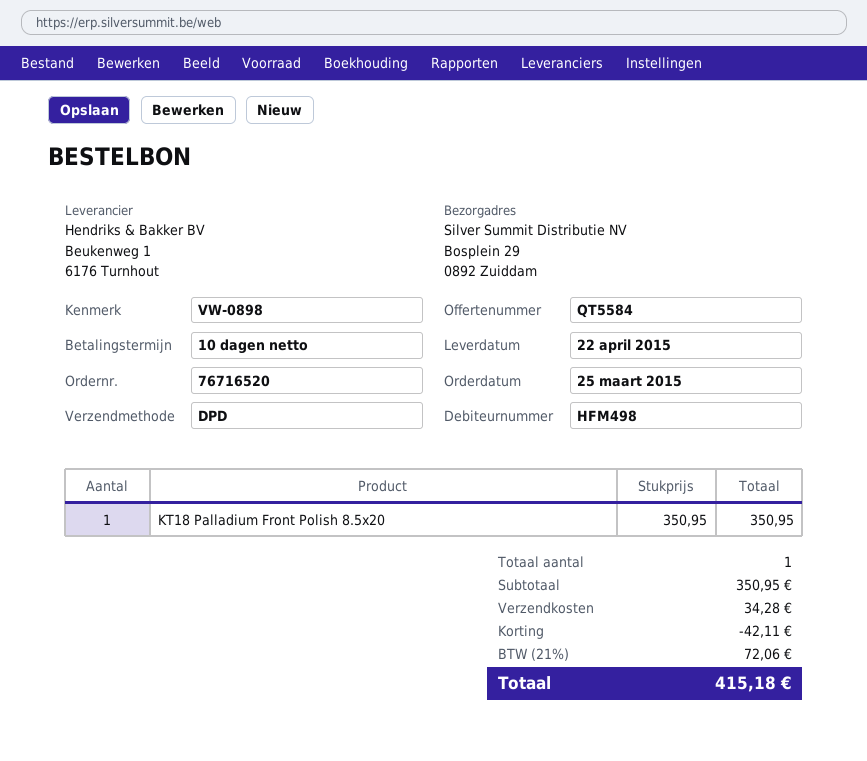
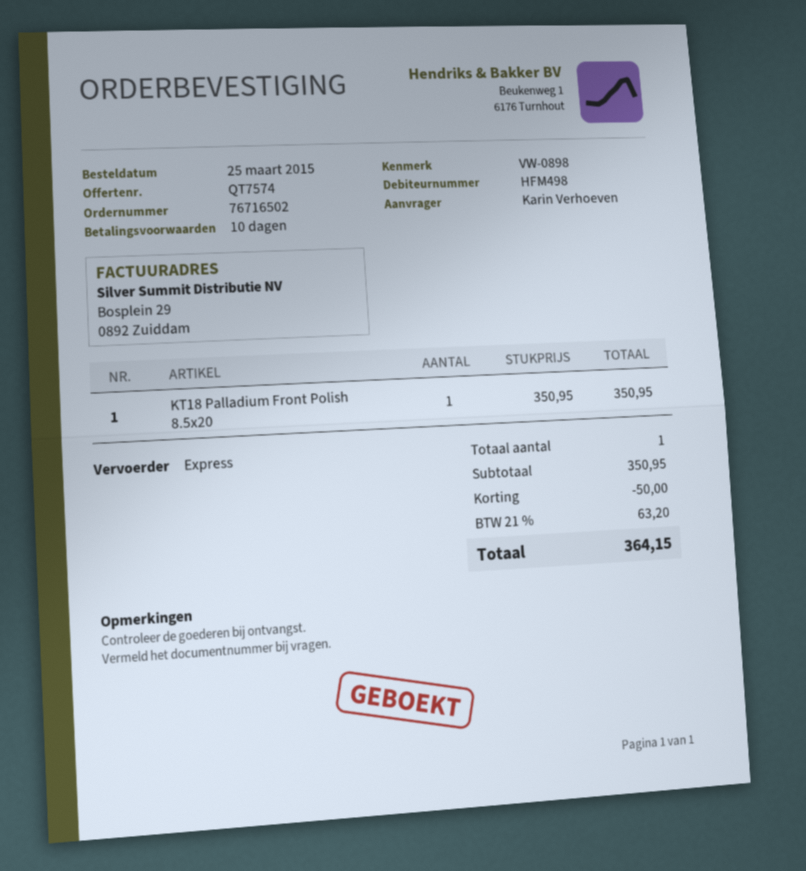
quote number: QT5584 -> QT7574
order number: 76716520 -> 76716502
shipping method: DPD -> express
discount: 42.11 -> 50.00
shipping: 34.28 -> none
tax: 21% = 72.06 -> 21% = 63.20
total: 415.18 -> 364.15

